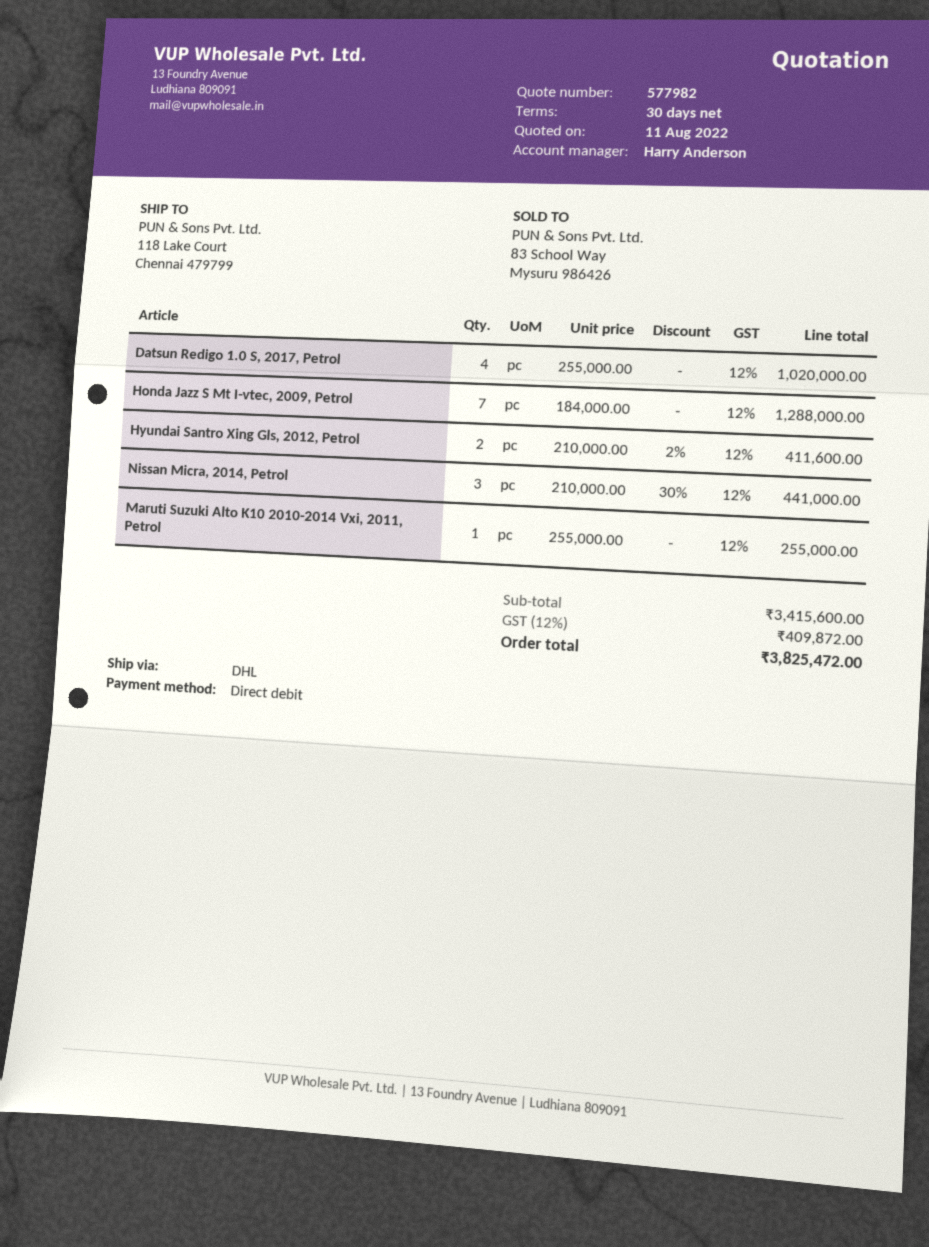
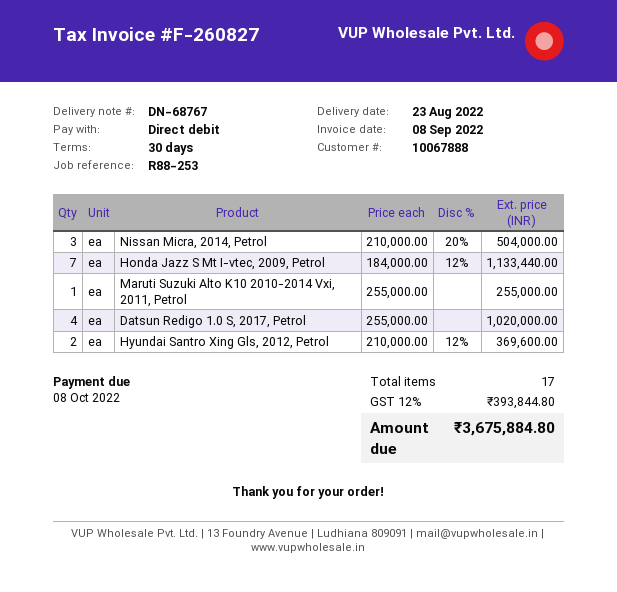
Honda Jazz S Mt I-vtec, 2009, Petrol: 7 x 184000.00 = 1288000.00 -> 7 x 184000.00 - 12% = 1133440.00
Hyundai Santro Xing Gls, 2012, Petrol: 2 x 210000.00 - 2% = 411600.00 -> 2 x 210000.00 - 12% = 369600.00
Nissan Micra, 2014, Petrol: 3 x 210000.00 - 30% = 441000.00 -> 3 x 210000.00 - 20% = 504000.00
tax: 12% = 409872.00 -> 12% = 393844.80
total: 3825472.00 -> 3675884.80

